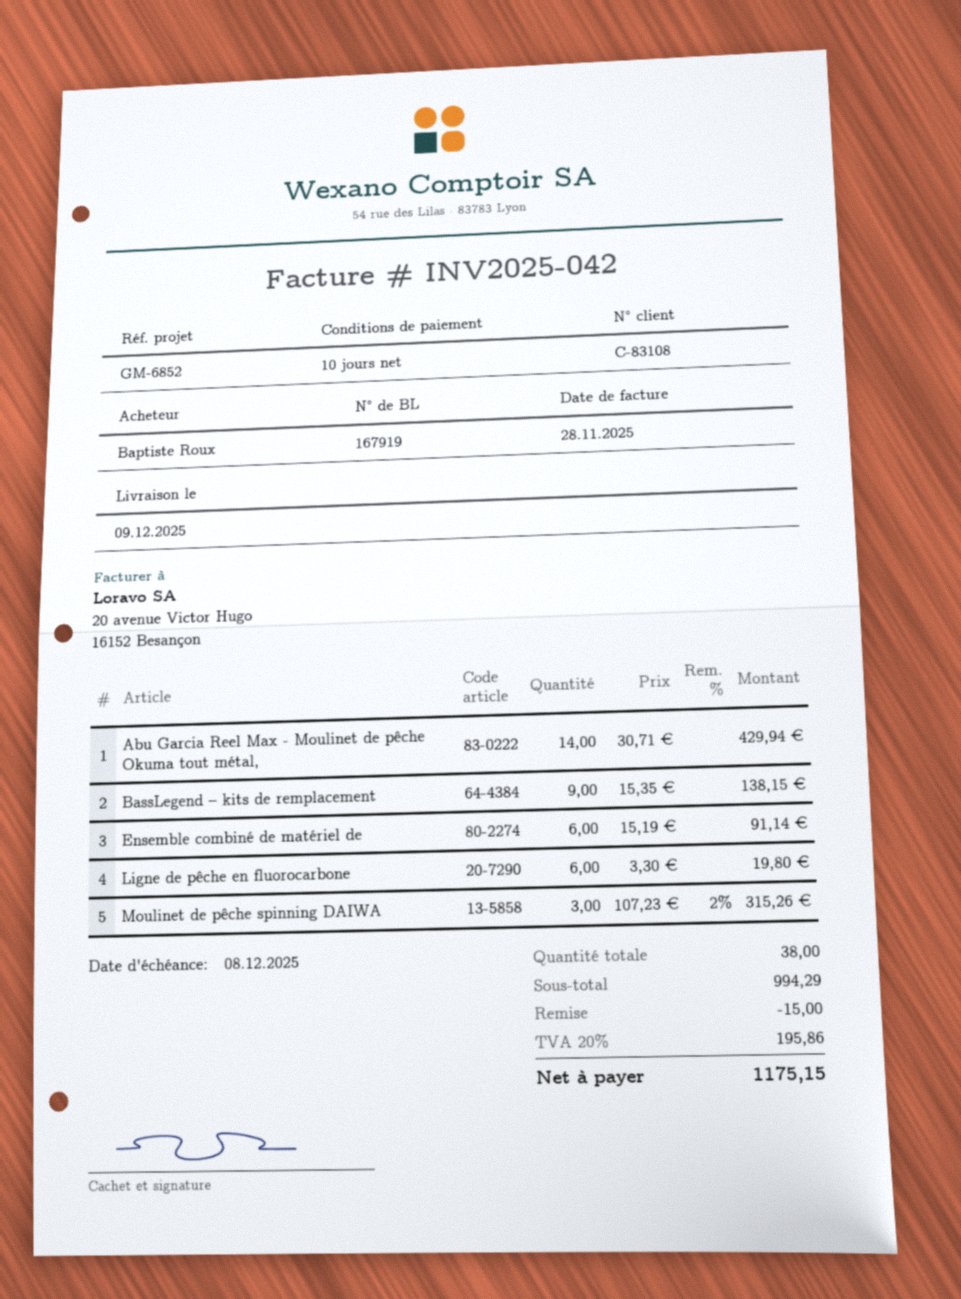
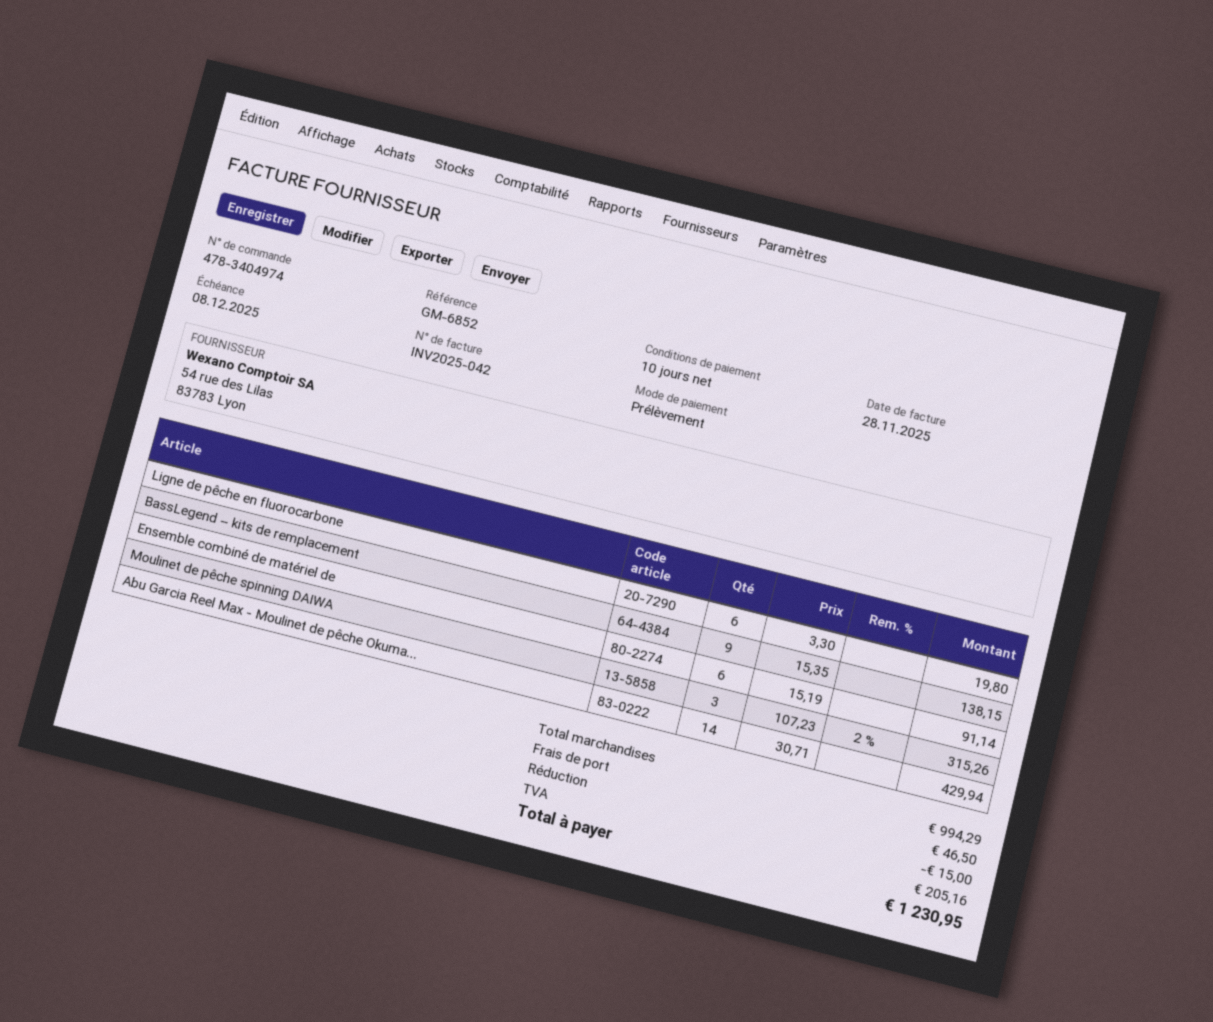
shipping: none -> 46.50
tax: 195.86 -> 205.16
total: 1175.15 -> 1230.95

